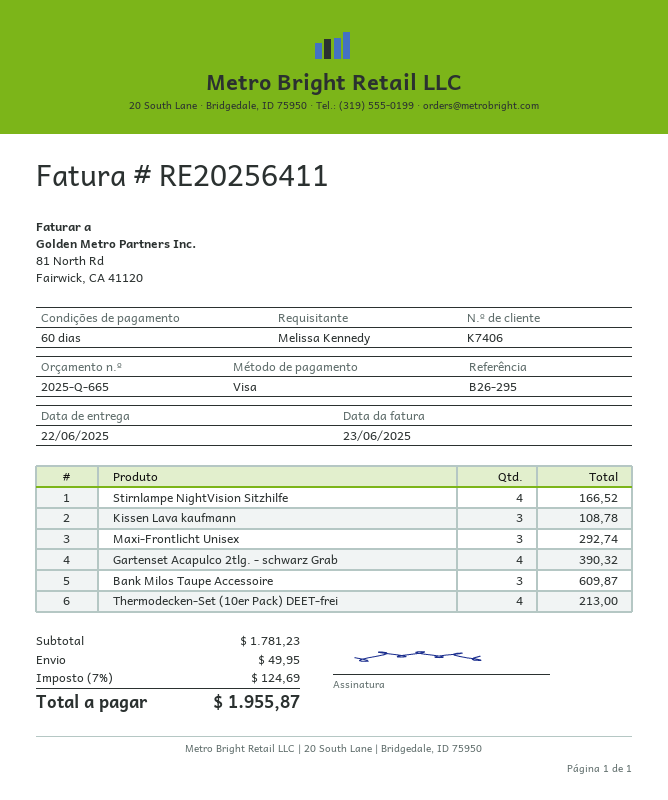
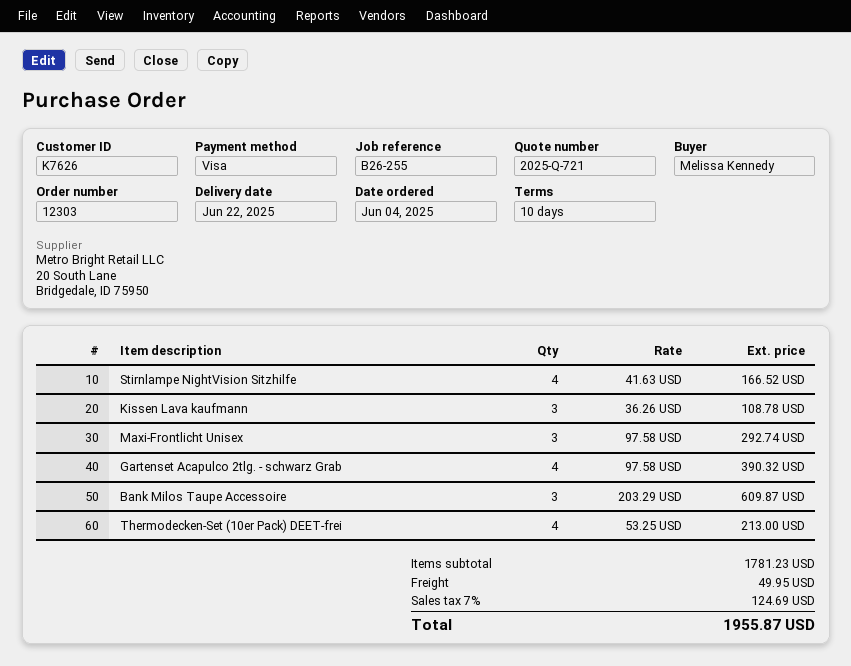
quote number: 2025-Q-665 -> 2025-Q-721
payment terms: 60 days -> 10 days
customer number: K7406 -> K7626
reference: B26-295 -> B26-255

